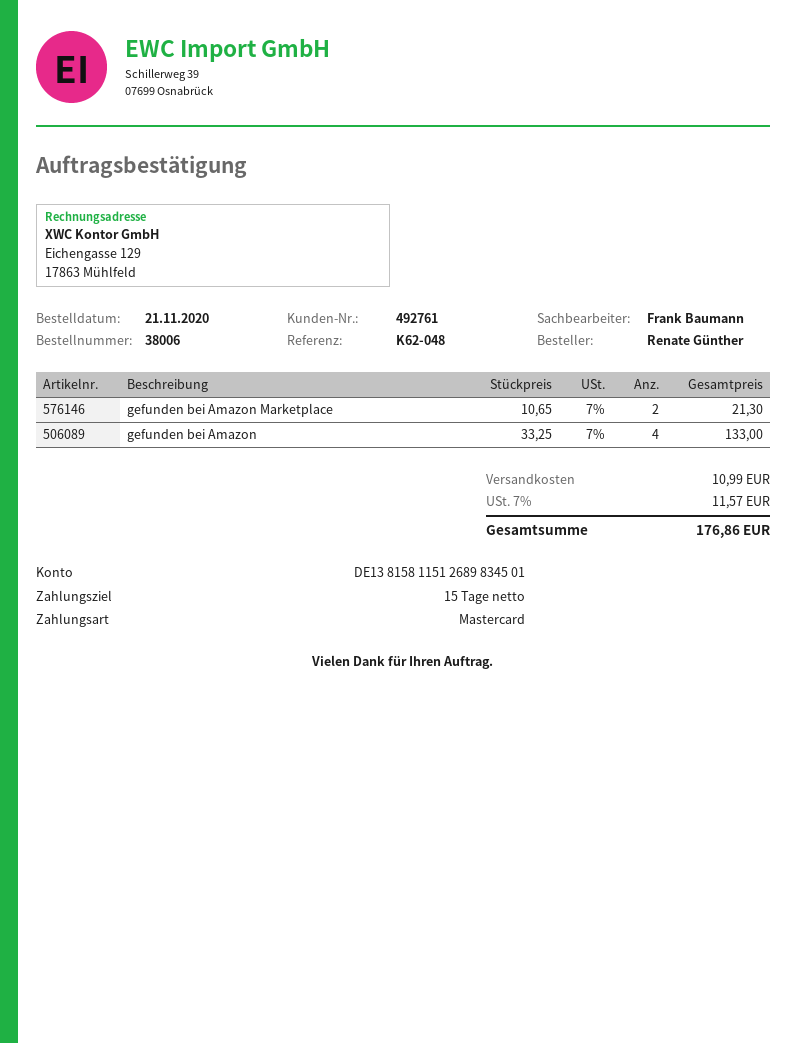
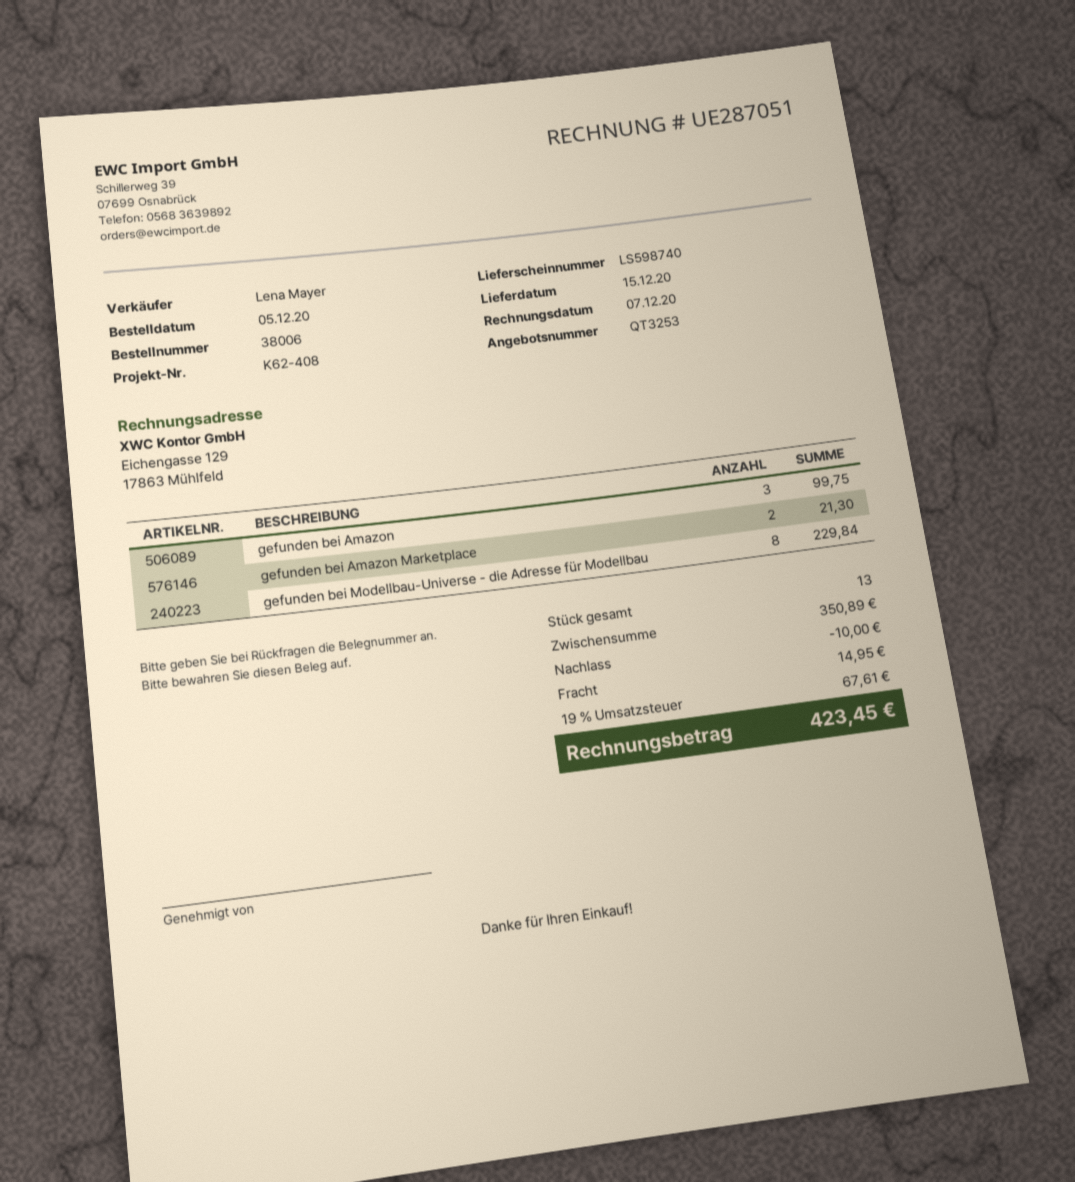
order date: 2020-11-21 -> 2020-12-05
reference: K62-048 -> K62-408
sales rep: Frank Baumann -> Lena Mayer
gefunden bei Amazon: 4 for 133.00 -> 3 for 99.75
gefunden bei Modellbau-Universe - die Adresse für Modellbau: none -> 8 for 229.84
discount: none -> 10.00
shipping: 10.99 -> 14.95
tax: 7% = 11.57 -> 19% = 67.61
total: 176.86 -> 423.45

